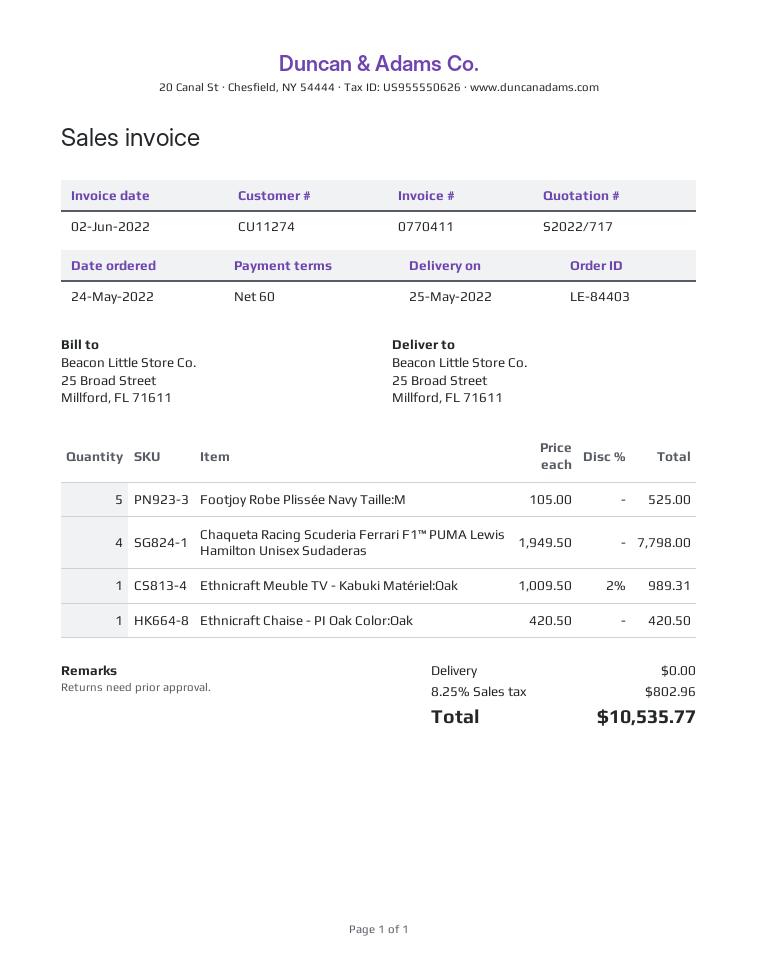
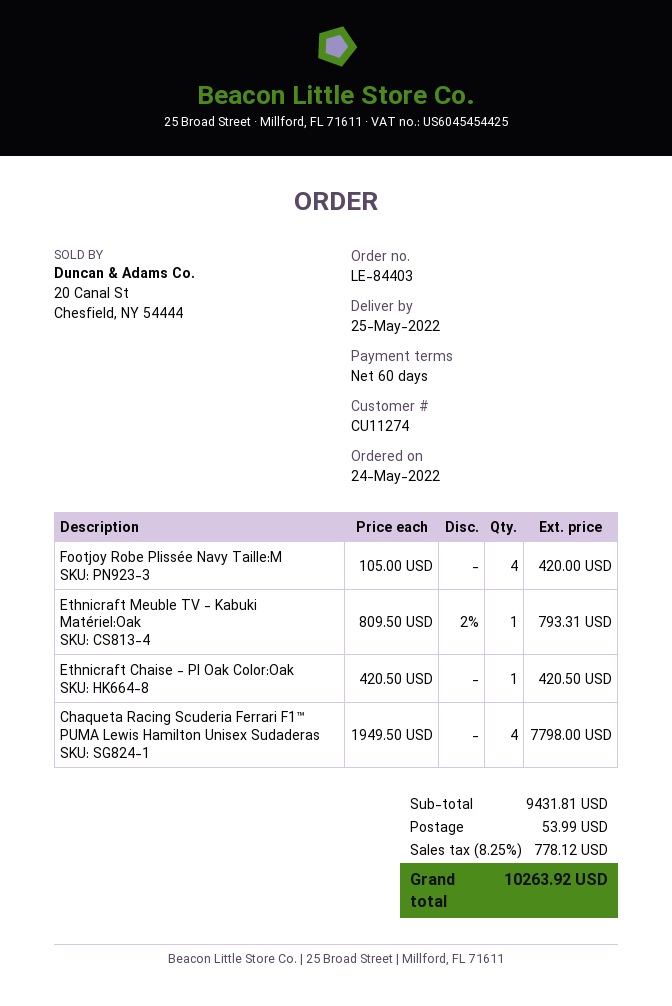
Footjoy Robe Plissée Navy Taille:M: 5 x 105.00 = 525.00 -> 4 x 105.00 = 420.00
Ethnicraft Meuble TV - Kabuki Matériel:Oak: 1 x 1009.50 - 2% = 989.31 -> 1 x 809.50 - 2% = 793.31
shipping: 0.00 -> 53.99
tax: 8.25% = 802.96 -> 8.25% = 778.12
total: 10535.77 -> 10263.92

